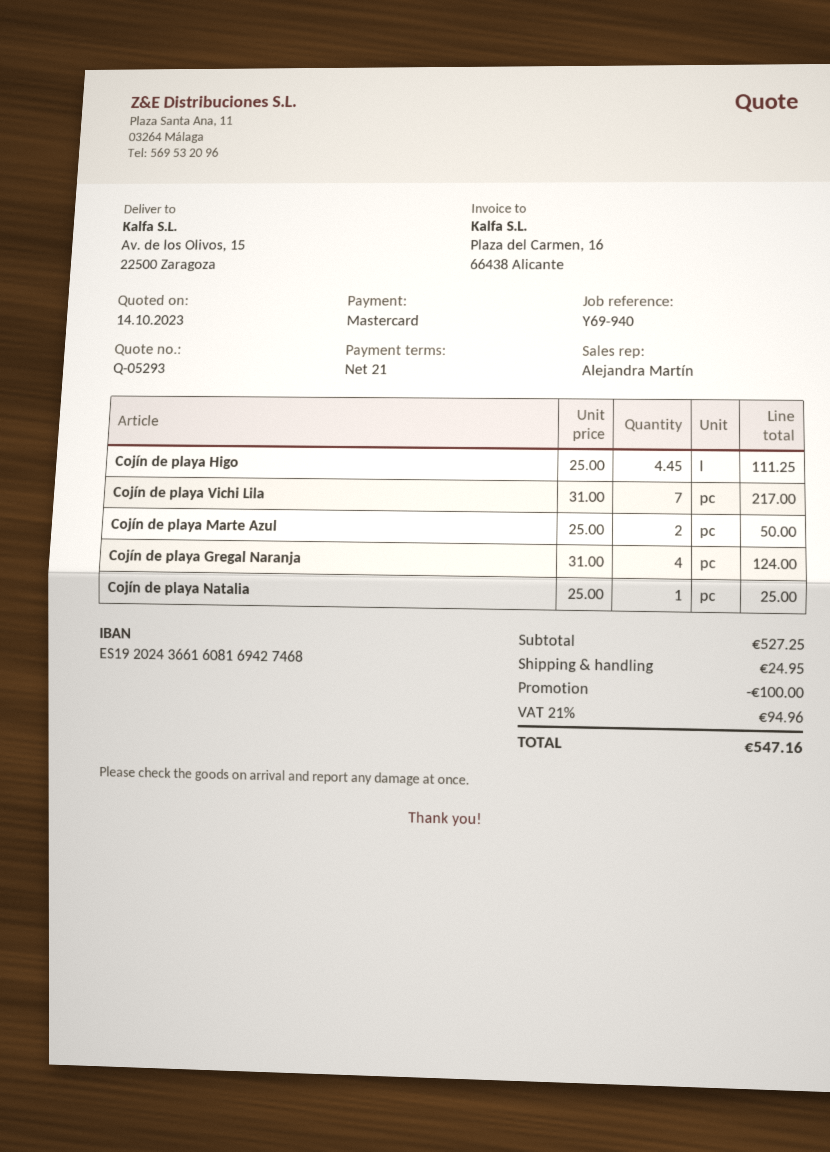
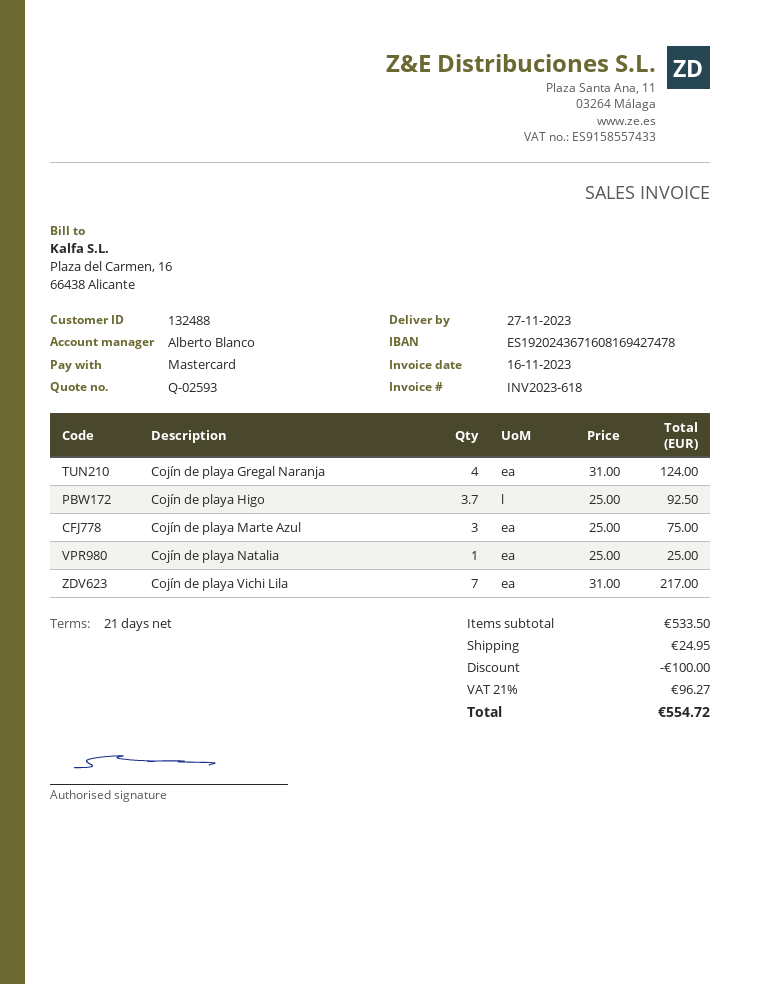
quote number: Q-05293 -> Q-02593
sales rep: Alejandra Martín -> Alberto Blanco
bank account: ES1920243661608169427468 -> ES1920243671608169427478
Cojín de playa Higo: 4.45 x 25.00 = 111.25 -> 3.7 x 25.00 = 92.50
Cojín de playa Marte Azul: 2 x 25.00 = 50.00 -> 3 x 25.00 = 75.00
subtotal: 527.25 -> 533.50
tax: 21% = 94.96 -> 21% = 96.27
total: 547.16 -> 554.72

